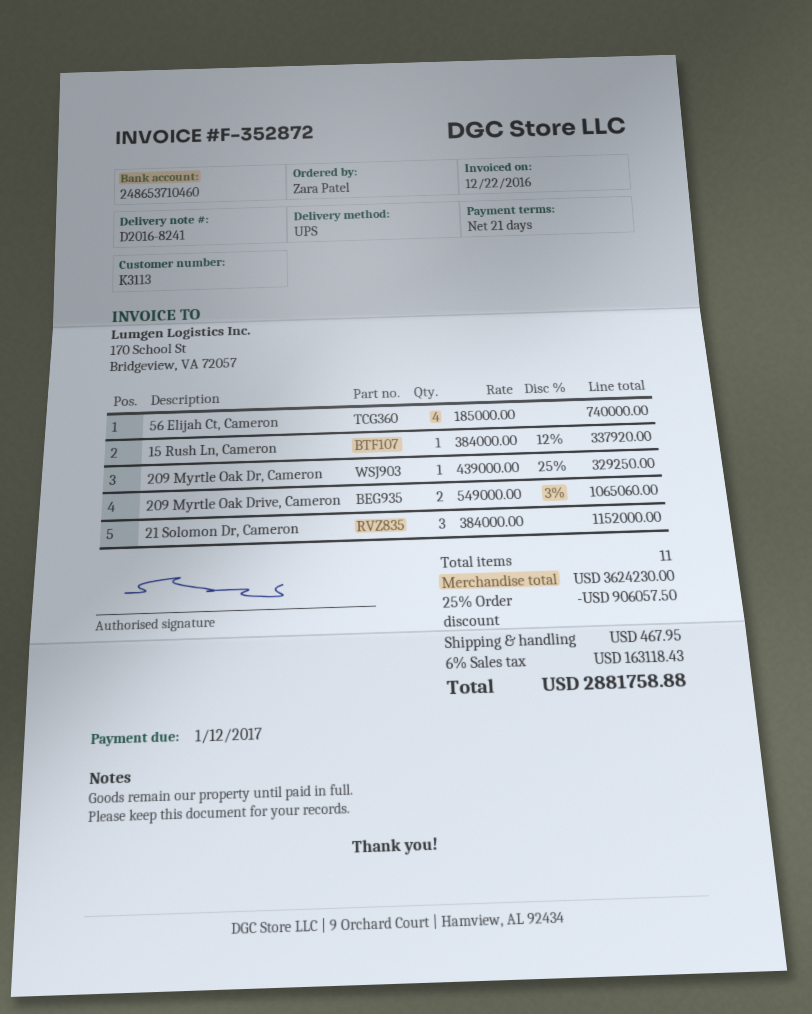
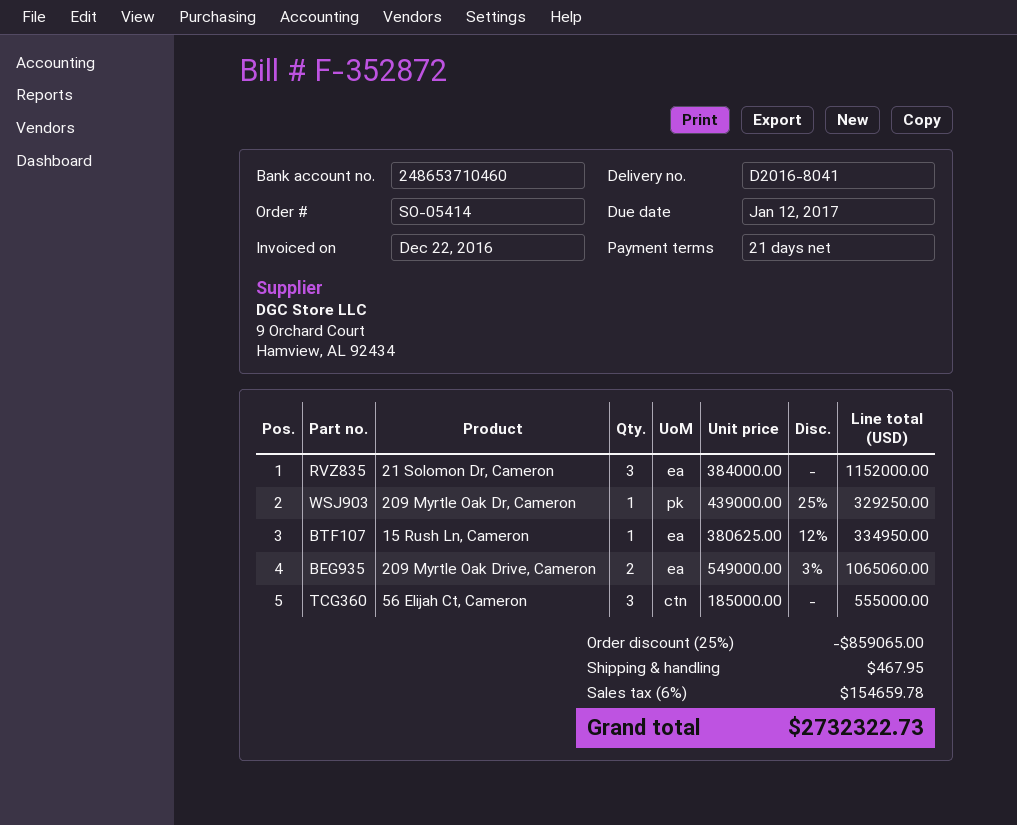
delivery note number: D2016-8241 -> D2016-8041
56 Elijah Ct, Cameron: 4 x 185000.00 = 740000.00 -> 3 x 185000.00 = 555000.00
15 Rush Ln, Cameron: 1 x 384000.00 - 12% = 337920.00 -> 1 x 380625.00 - 12% = 334950.00
discount: 25% = 906057.50 -> 25% = 859065.00
tax: 6% = 163118.43 -> 6% = 154659.78
total: 2881758.88 -> 2732322.73

